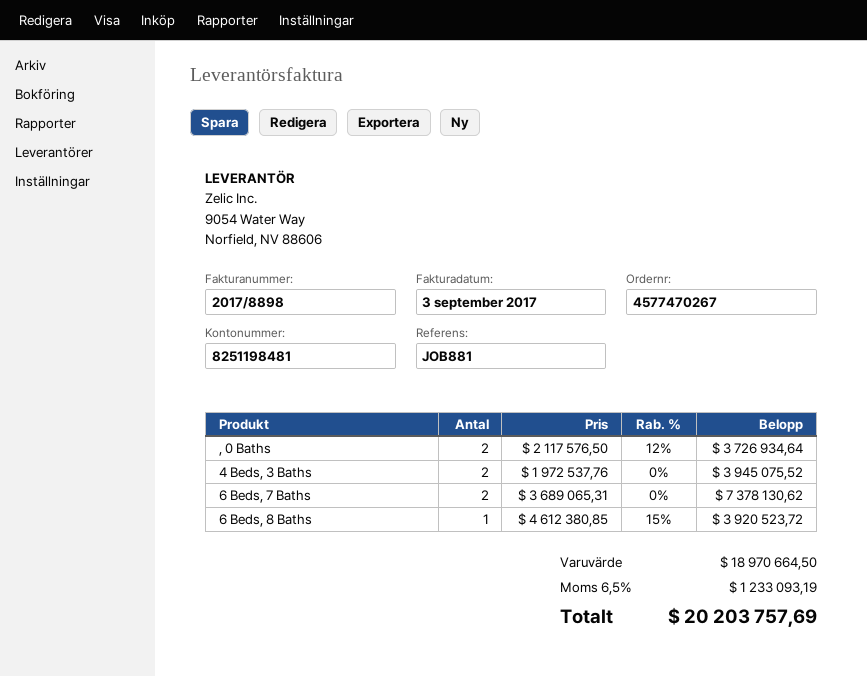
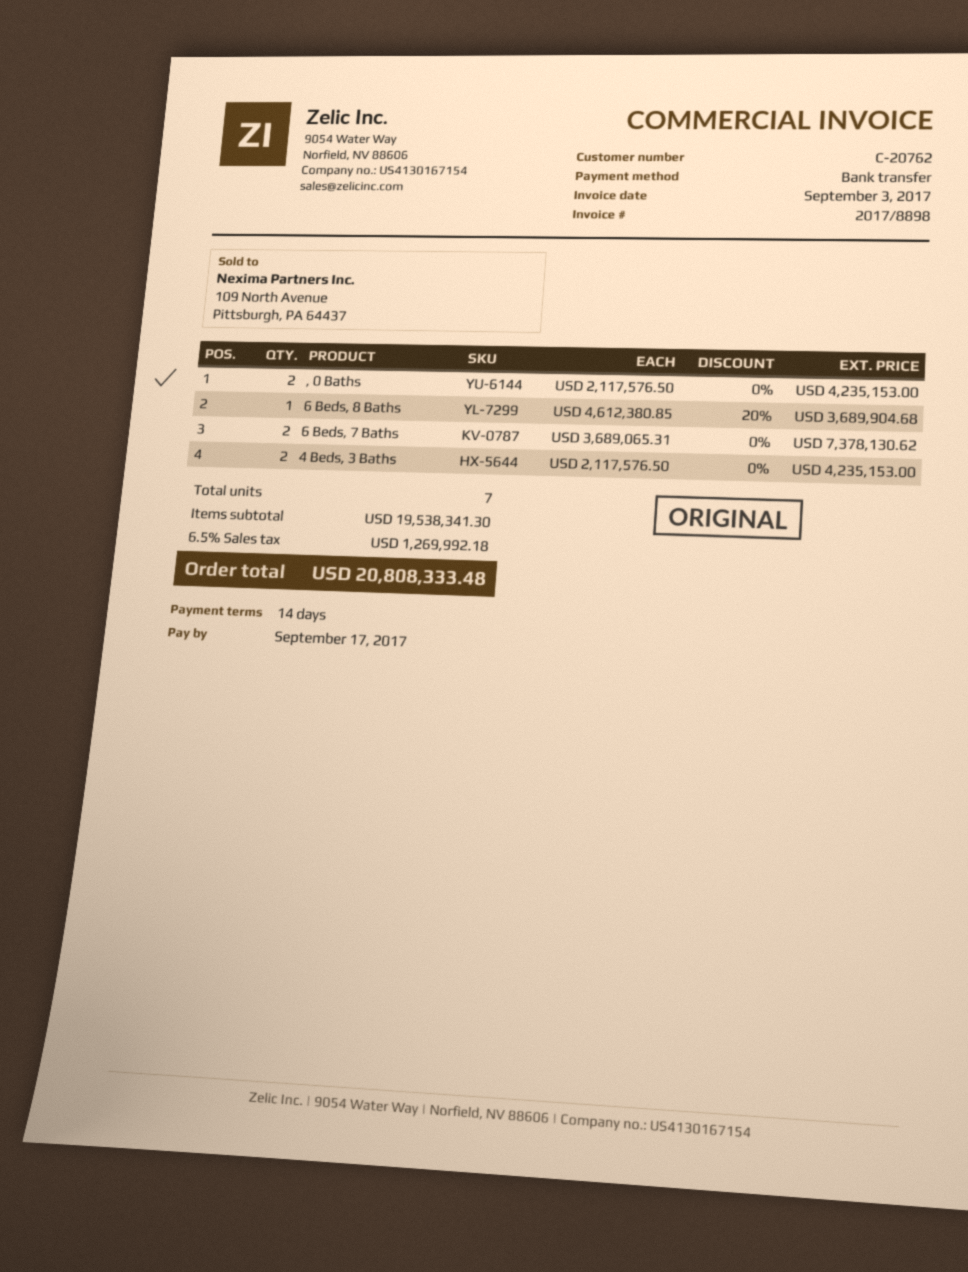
, 0 Baths: 2 x 2117576.50 - 12% = 3726934.64 -> 2 x 2117576.50 = 4235153.00
4 Beds, 3 Baths: 2 x 1972537.76 = 3945075.52 -> 2 x 2117576.50 = 4235153.00
6 Beds, 8 Baths: 1 x 4612380.85 - 15% = 3920523.72 -> 1 x 4612380.85 - 20% = 3689904.68
subtotal: 18970664.50 -> 19538341.30
tax: 6.5% = 1233093.19 -> 6.5% = 1269992.18
total: 20203757.69 -> 20808333.48

